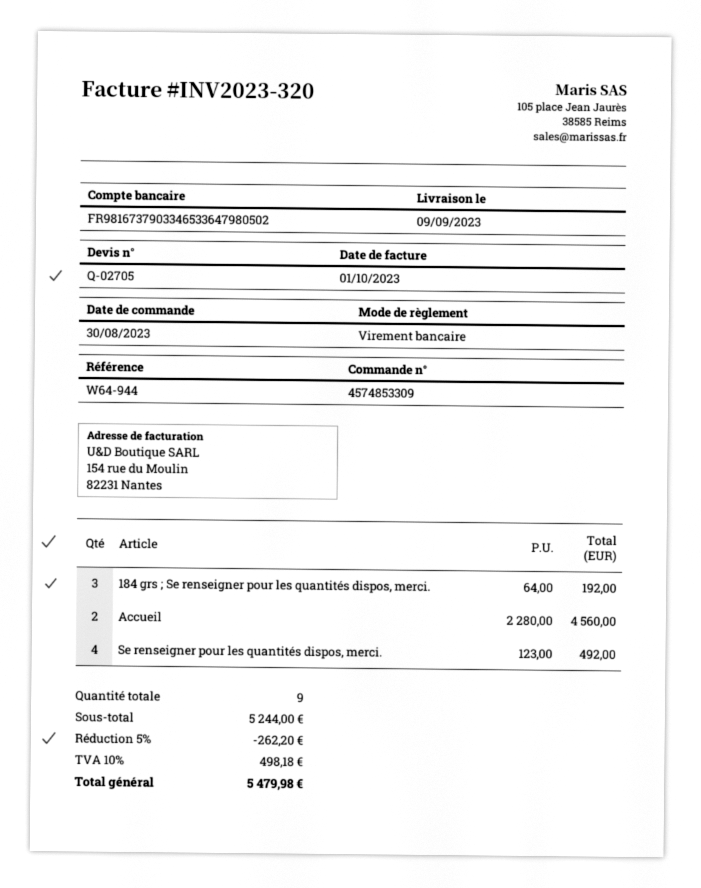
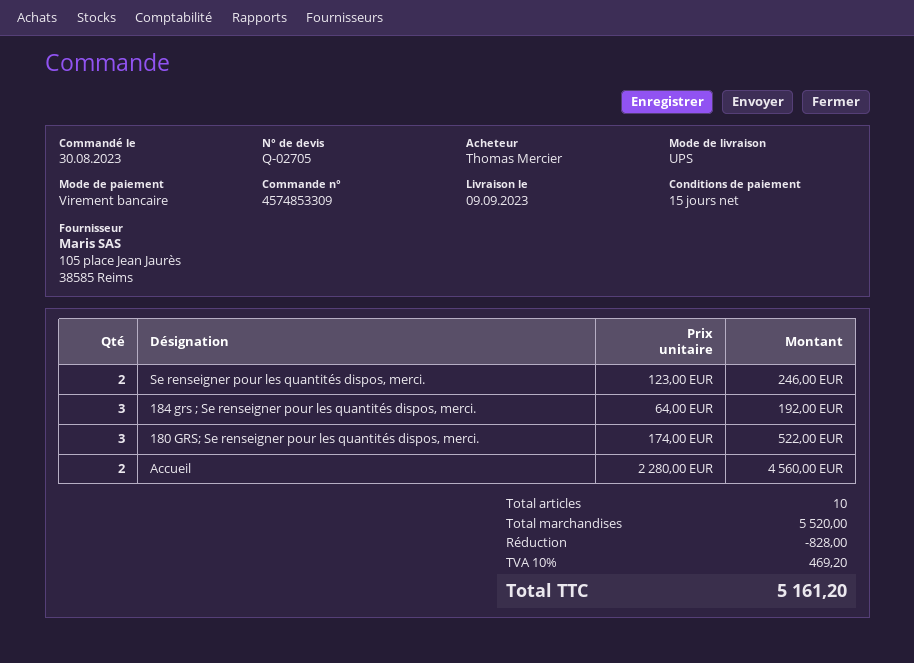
Se renseigner pour les quantités dispos, merci.: 4 x 123.00 = 492.00 -> 2 x 123.00 = 246.00
180 GRS; Se renseigner pour les quantités dispos, merci.: none -> 3 x 174.00 = 522.00
total quantity: 9 -> 10
subtotal: 5244.00 -> 5520.00
discount: 262.20 -> 828.00
tax: 10% = 498.18 -> 10% = 469.20
total: 5479.98 -> 5161.20

